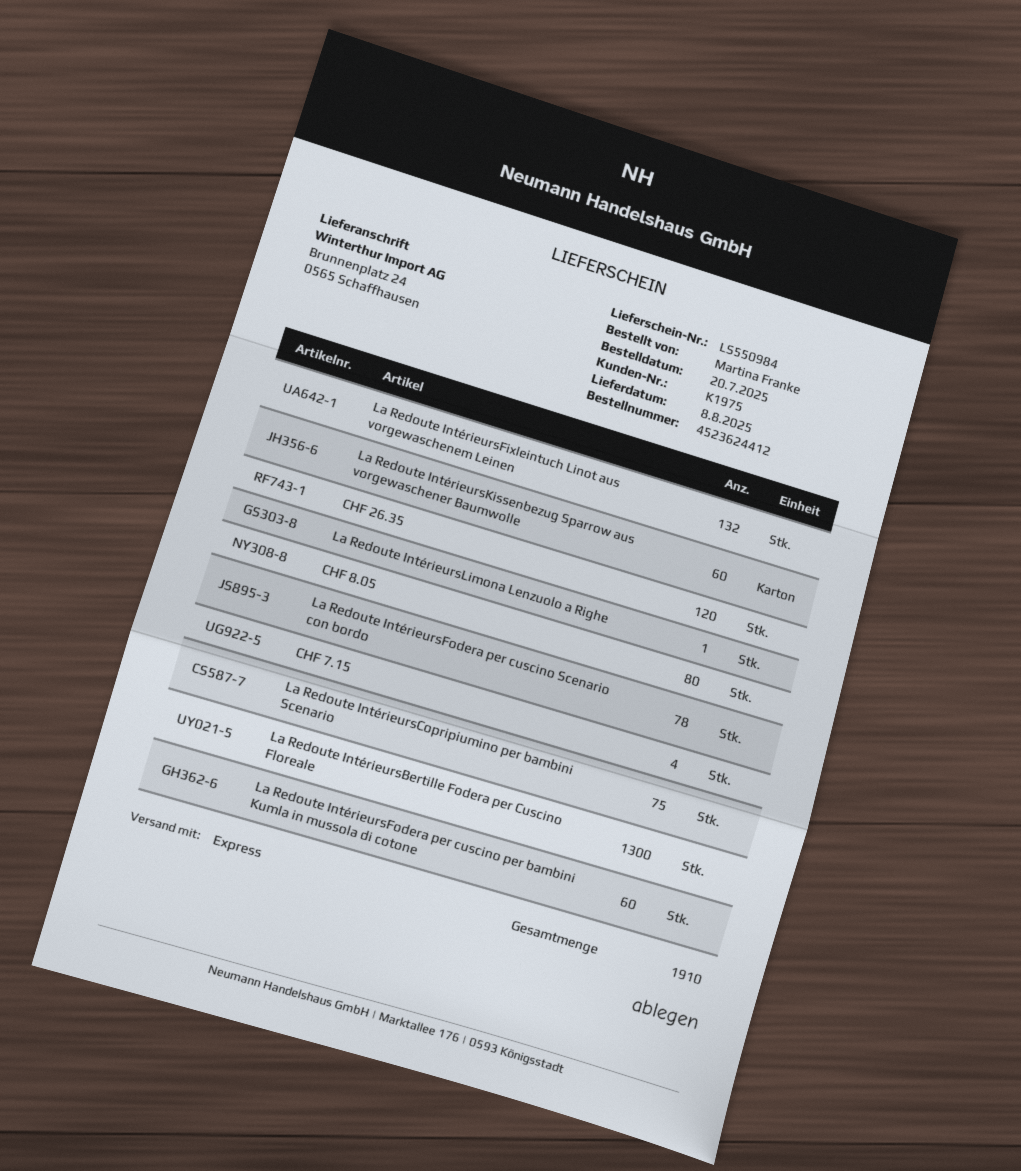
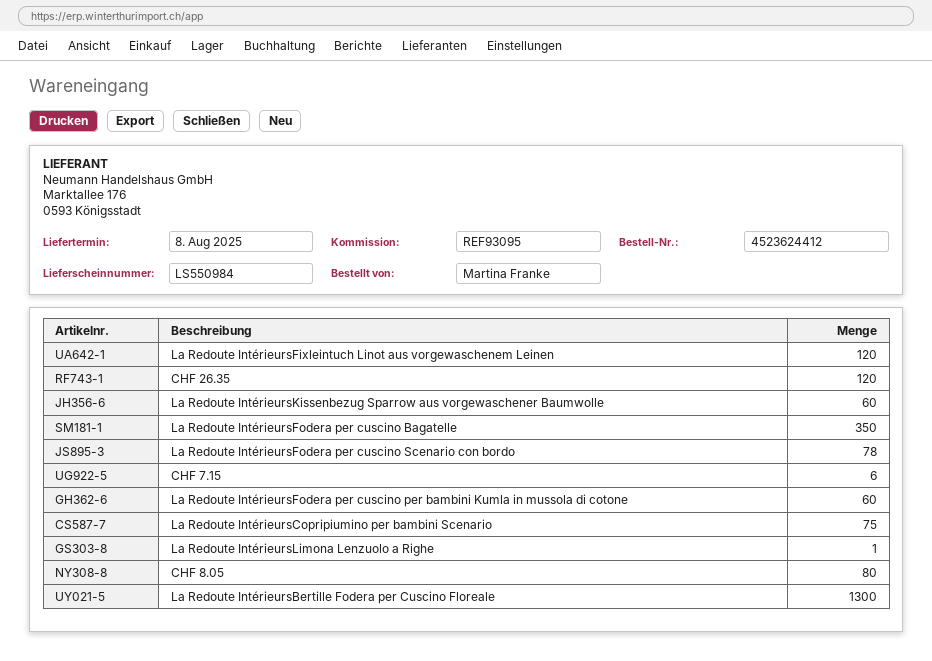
La Redoute IntérieursFixleintuch Linot aus vorgewaschenem Leinen: 132 -> 120
CHF 7.15: 4 -> 6
La Redoute IntérieursFodera per cuscino Bagatelle: none -> 350

